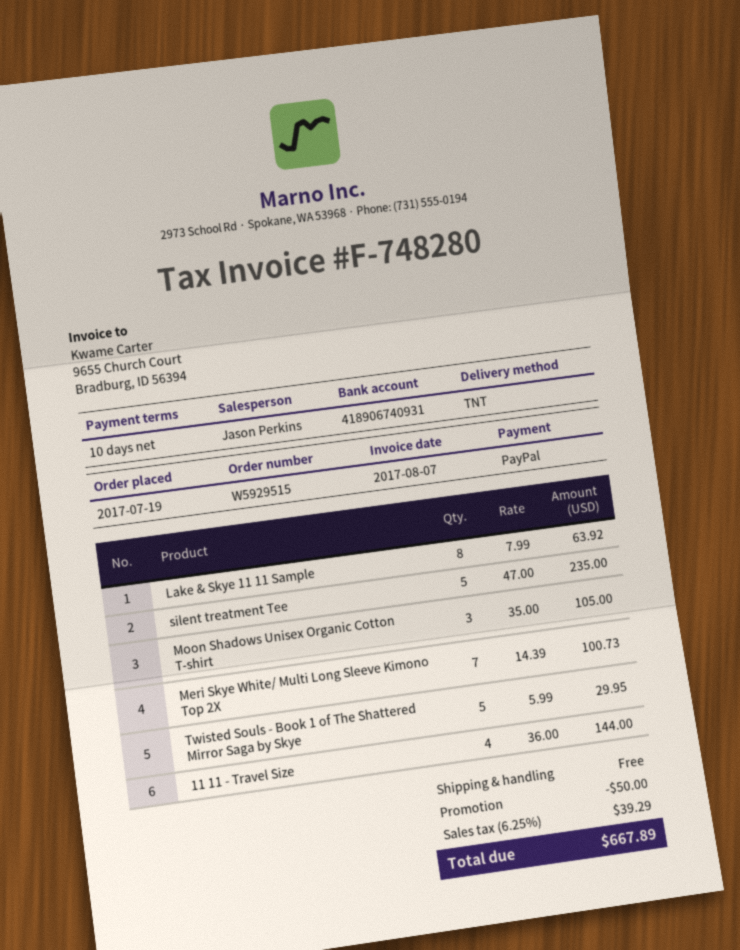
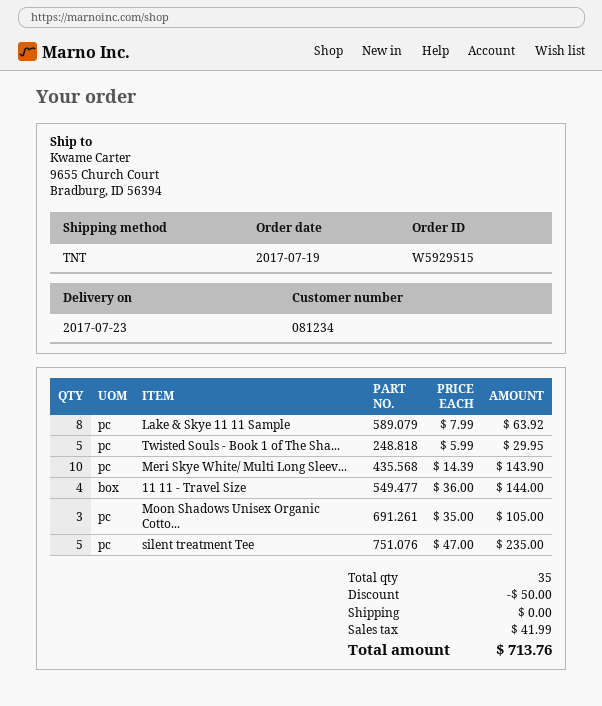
Meri Skye White/ Multi Long Sleeve Kimono Top 2X: 7 x 14.39 = 100.73 -> 10 x 14.39 = 143.90
tax: 39.29 -> 41.99
total: 667.89 -> 713.76

